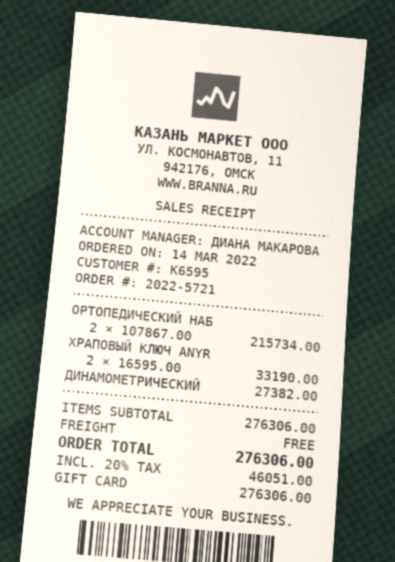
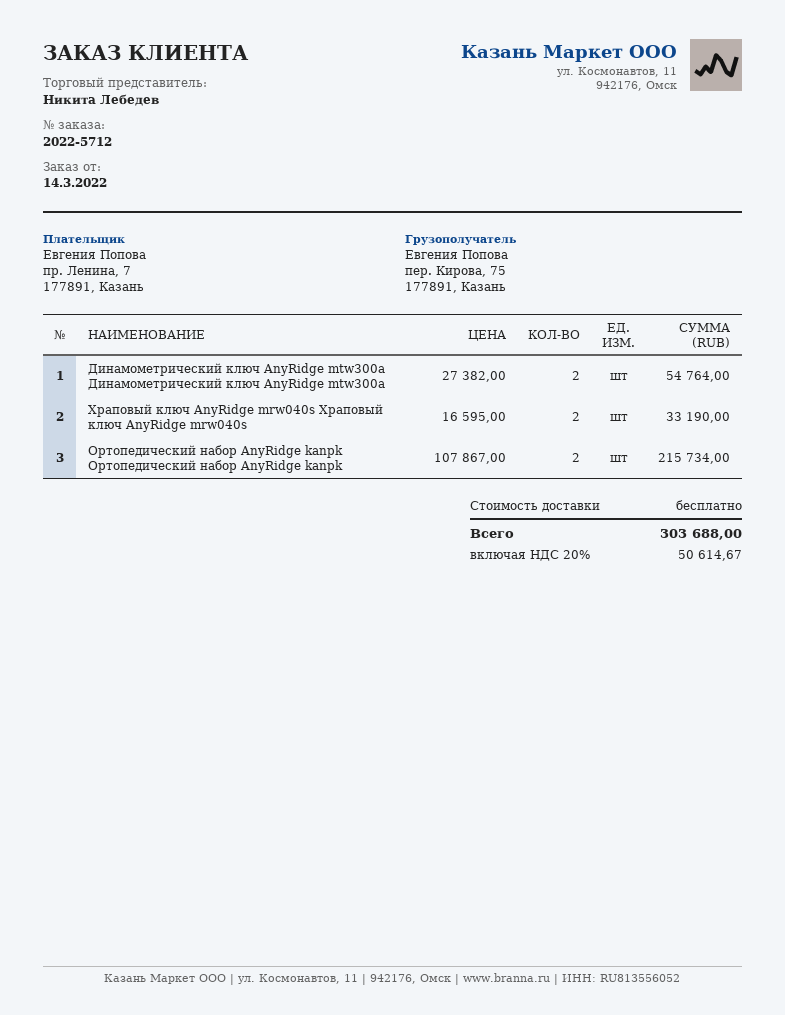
order number: 2022-5721 -> 2022-5712
sales rep: ДИАНА МАКАРОВА -> Никита Лебедев
ДИНАМОМЕТРИЧЕСКИЙ: 1 x 27382.00 = 27382.00 -> 2 x 27382.00 = 54764.00
tax: 20% = 46051.00 -> 20% = 50614.67
total: 276306.00 -> 303688.00

